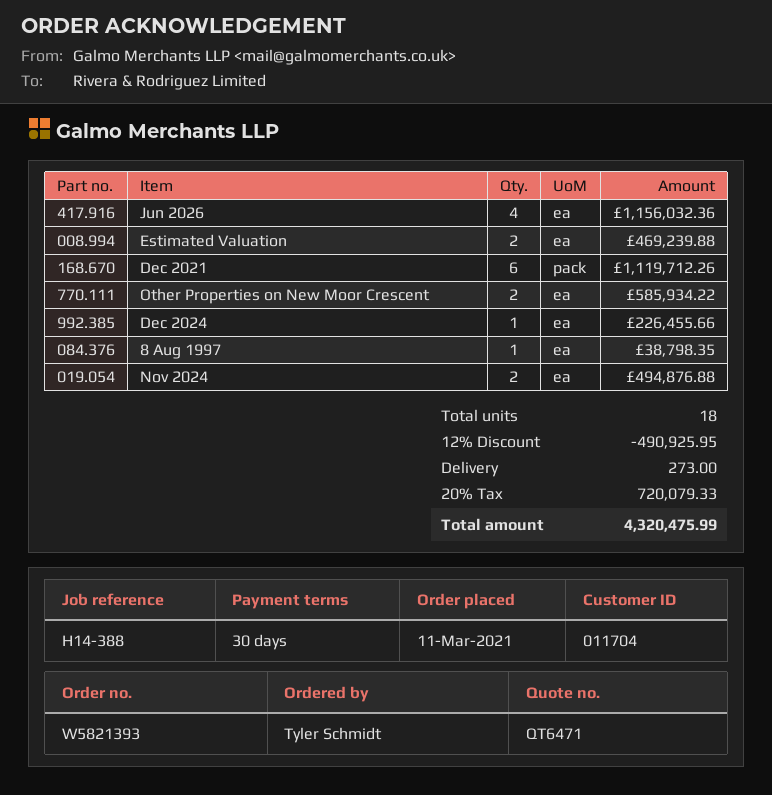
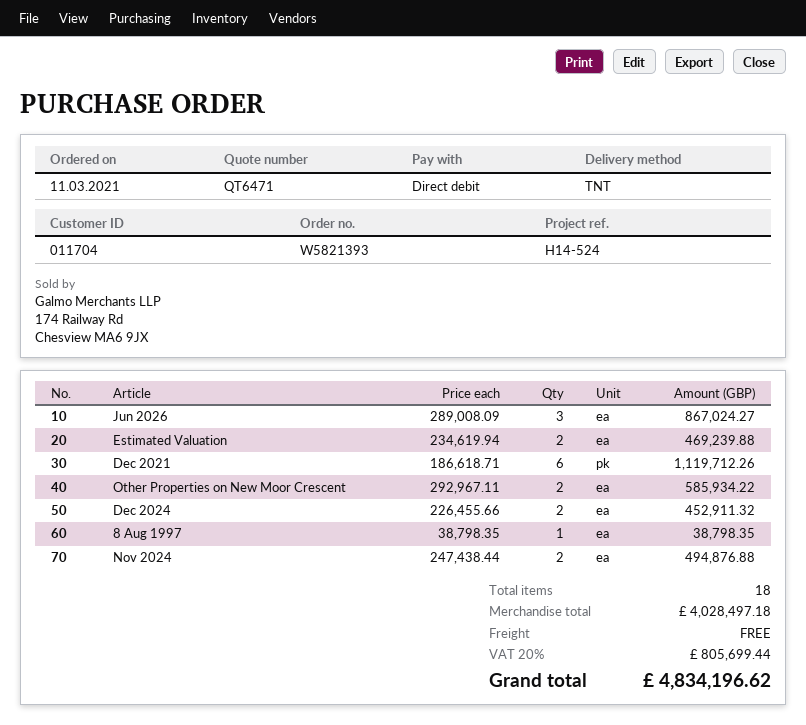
reference: H14-388 -> H14-524
Jun 2026: 4 for 1156032.36 -> 3 for 867024.27
Dec 2024: 1 for 226455.66 -> 2 for 452911.32
discount: 12% = 490925.95 -> none
shipping: 273.00 -> 0.00
tax: 20% = 720079.33 -> 20% = 805699.44
total: 4320475.99 -> 4834196.62

